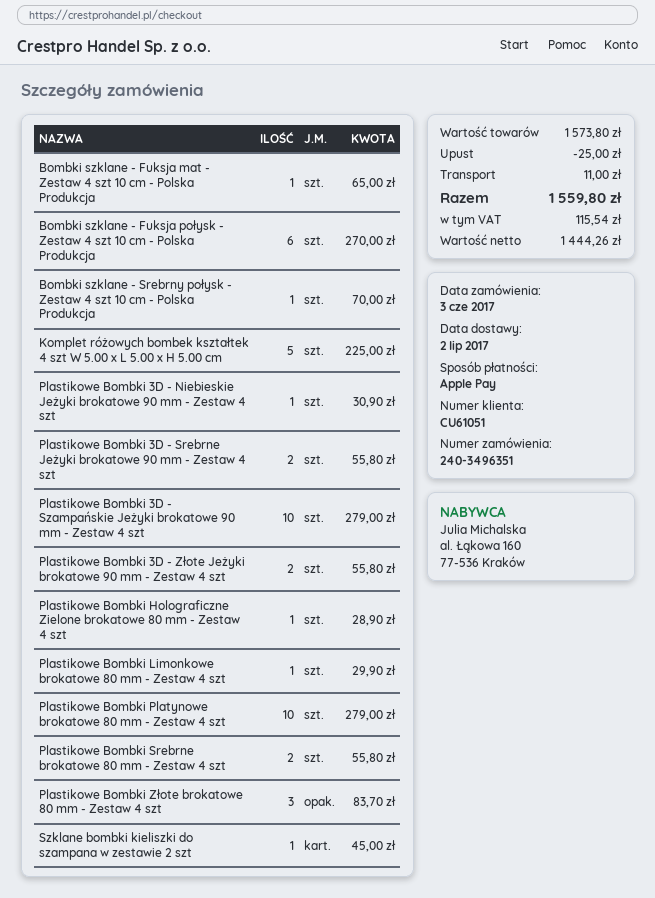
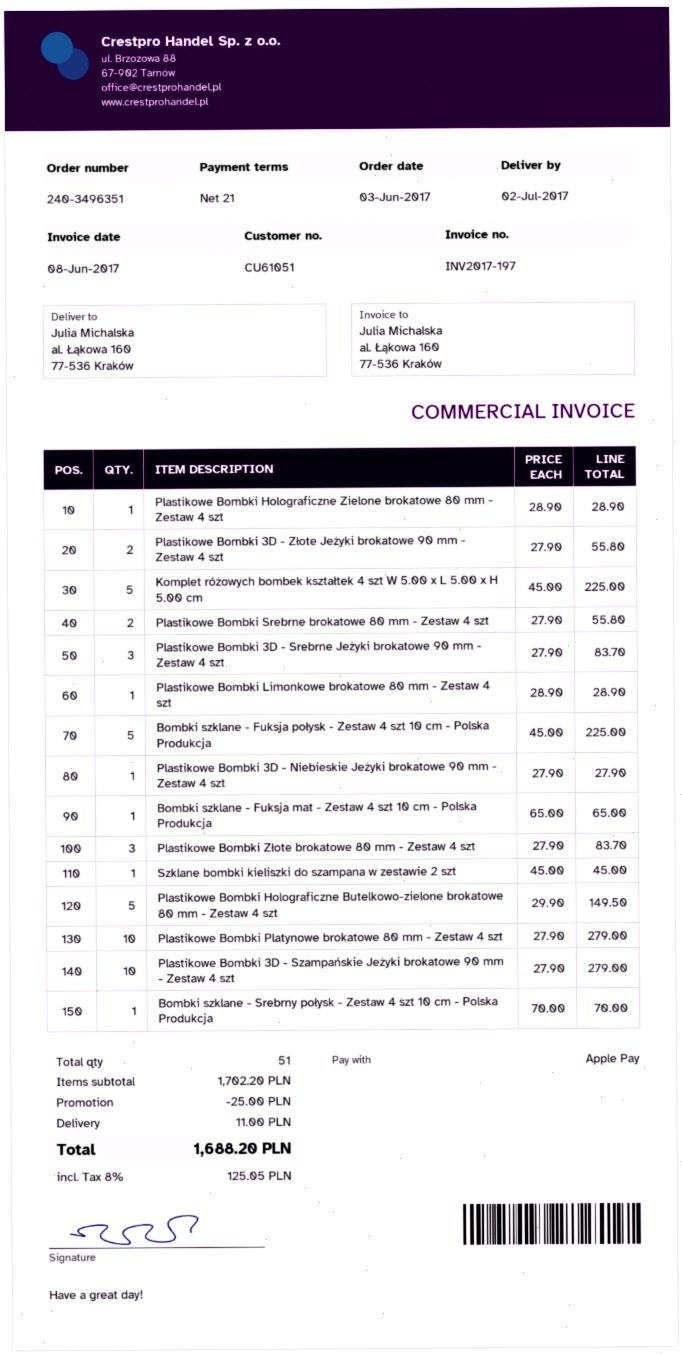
Bombki szklane - Fuksja połysk - Zestaw 4 szt 10 cm - Polska Produkcja: 6 for 270.00 -> 5 for 225.00
Plastikowe Bombki 3D - Niebieskie Jeżyki brokatowe 90 mm - Zestaw 4 szt: 1 for 30.90 -> 1 for 27.90
Plastikowe Bombki 3D - Srebrne Jeżyki brokatowe 90 mm - Zestaw 4 szt: 2 for 55.80 -> 3 for 83.70
Plastikowe Bombki Limonkowe brokatowe 80 mm - Zestaw 4 szt: 1 for 29.90 -> 1 for 28.90
Plastikowe Bombki Holograficzne Butelkowo-zielone brokatowe 80 mm - Zestaw 4 szt: none -> 5 for 149.50
subtotal: 1573.80 -> 1702.20
tax: 115.54 -> 125.05
total: 1559.80 -> 1688.20

